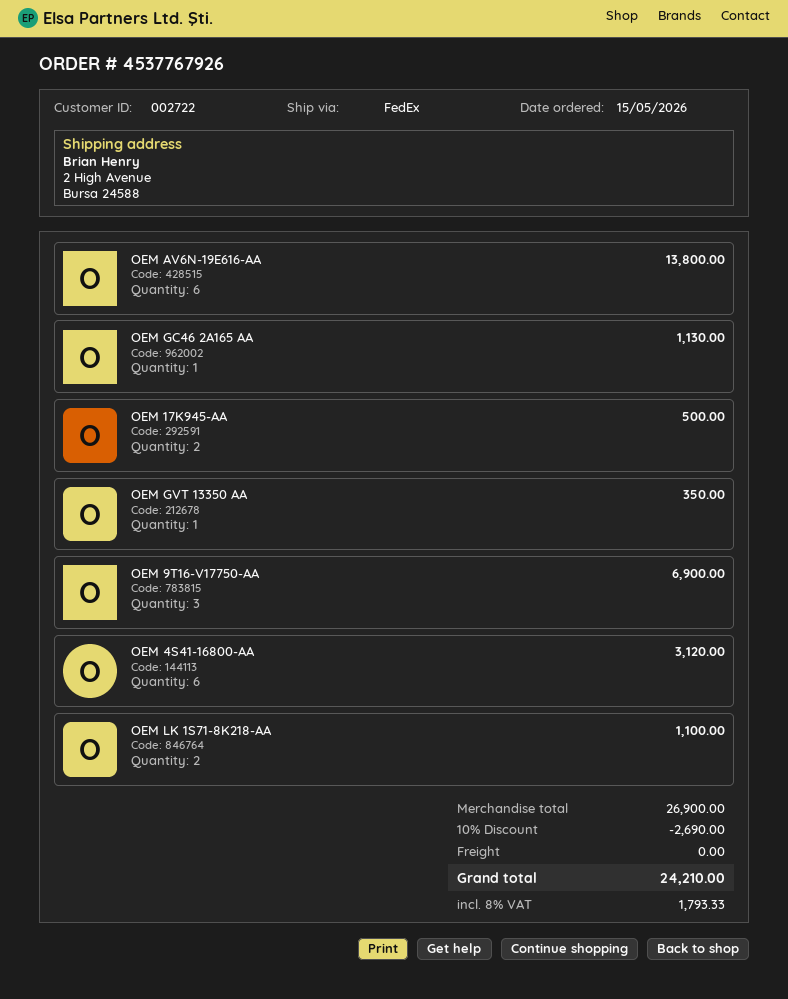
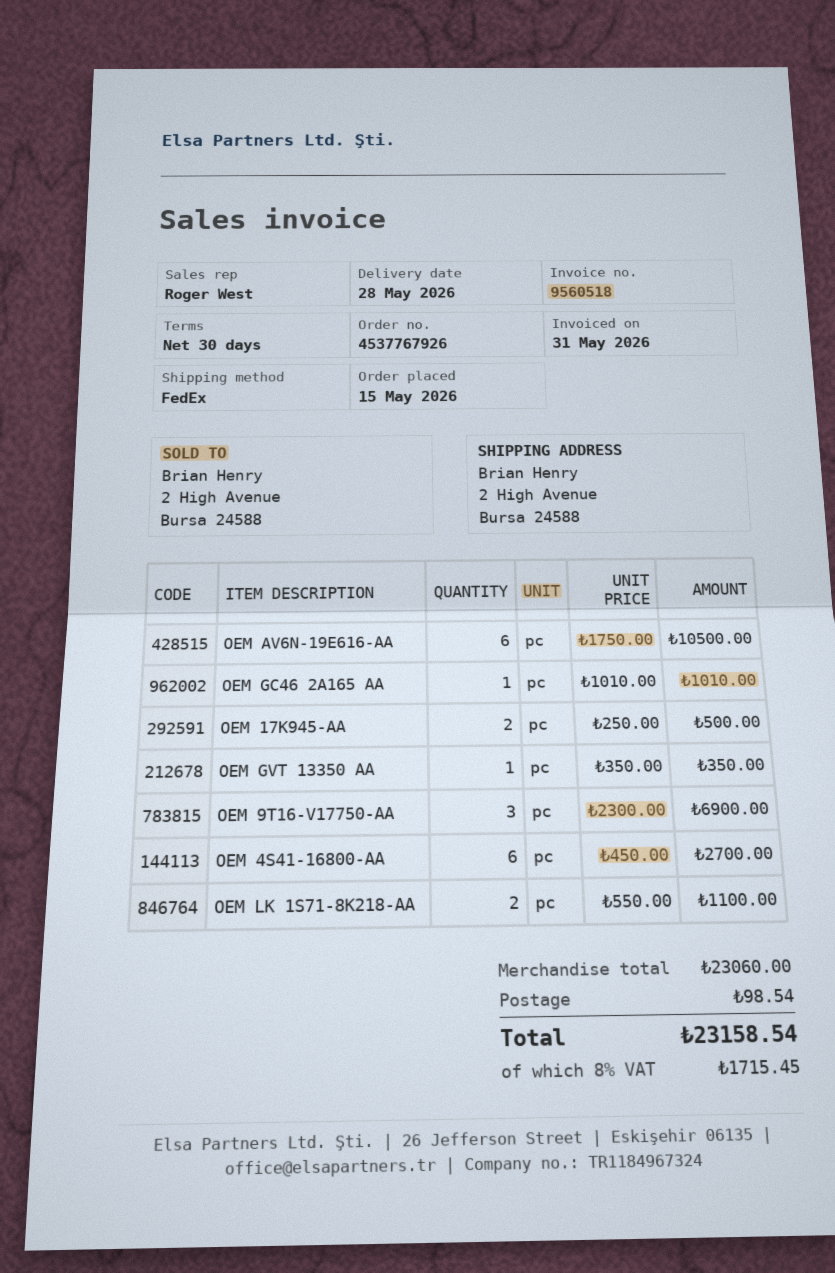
OEM AV6N-19E616-AA: 6 for 13800.00 -> 6 for 10500.00
OEM GC46 2A165 AA: 1 for 1130.00 -> 1 for 1010.00
OEM 4S41-16800-AA: 6 for 3120.00 -> 6 for 2700.00
subtotal: 26900.00 -> 23060.00
discount: 10% = 2690.00 -> none
shipping: 0.00 -> 98.54
tax: 8% = 1793.33 -> 8% = 1715.45
total: 24210.00 -> 23158.54

